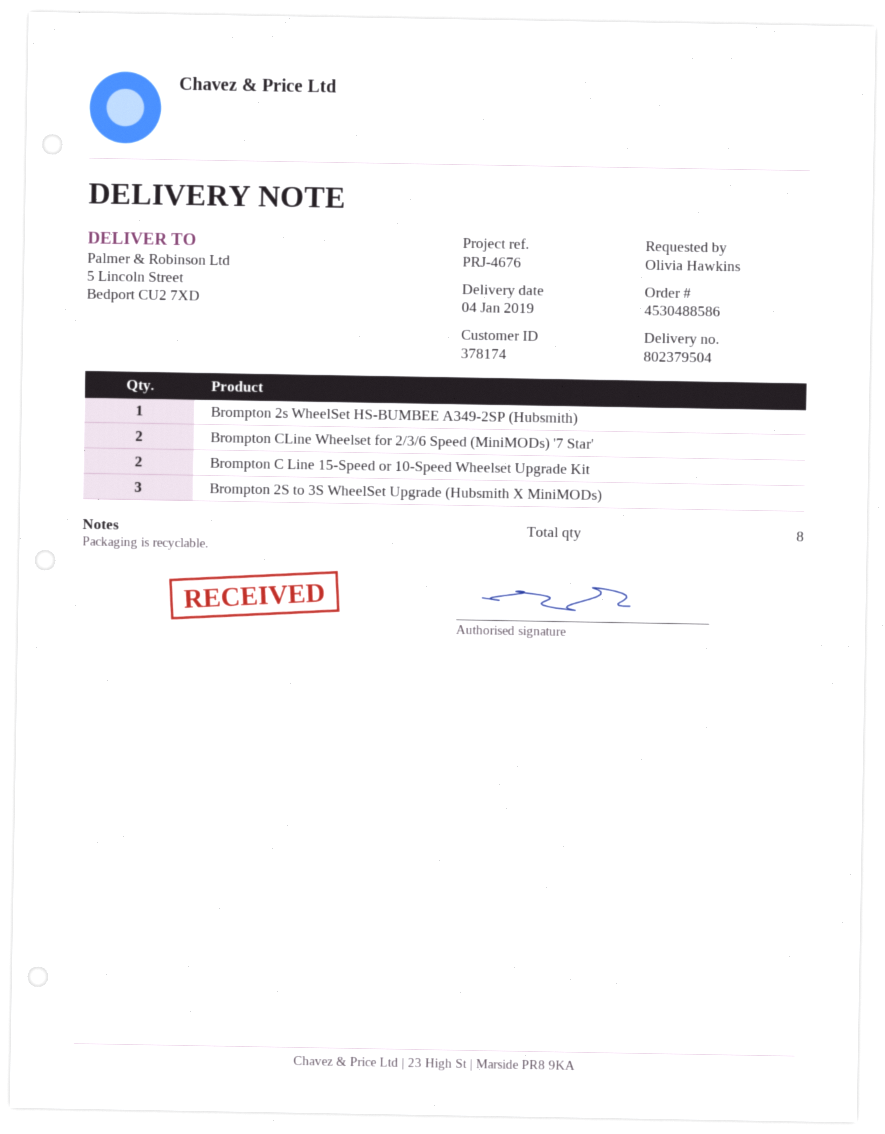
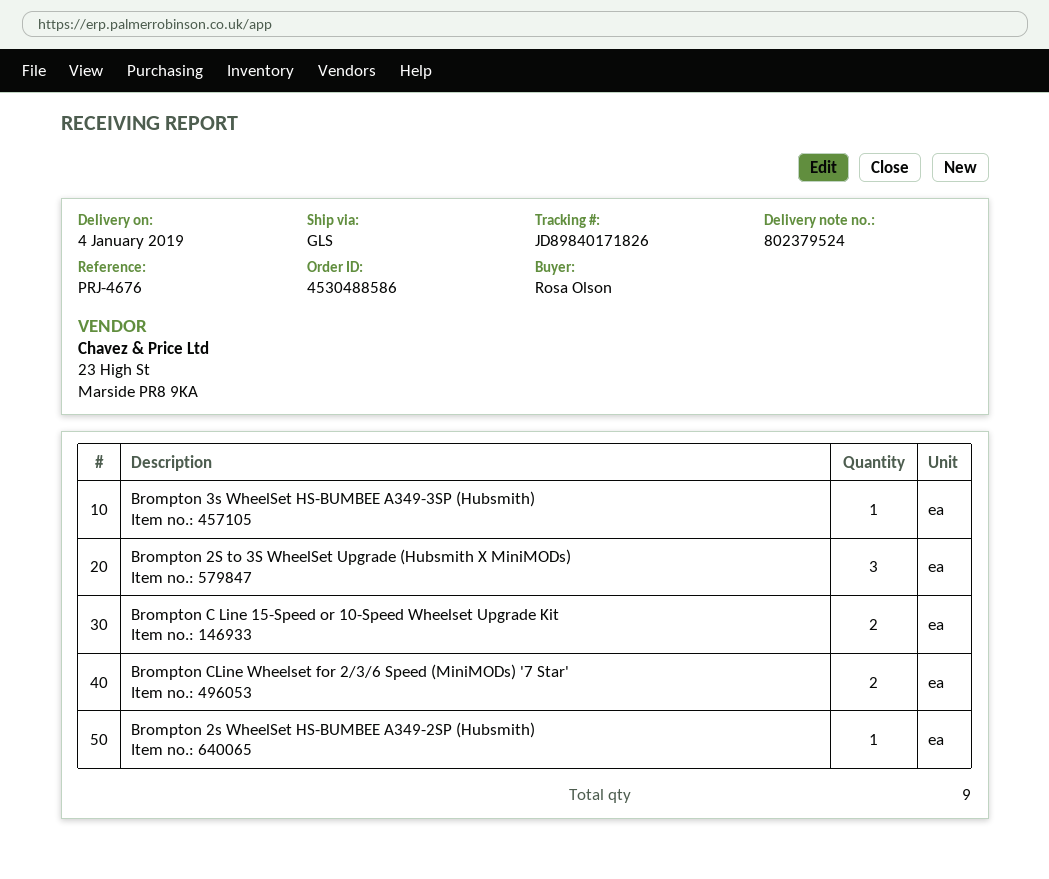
delivery note number: 802379504 -> 802379524
ordered by: Olivia Hawkins -> Rosa Olson
Brompton 3s WheelSet HS-BUMBEE A349-3SP (Hubsmith): none -> 1
total quantity: 8 -> 9

